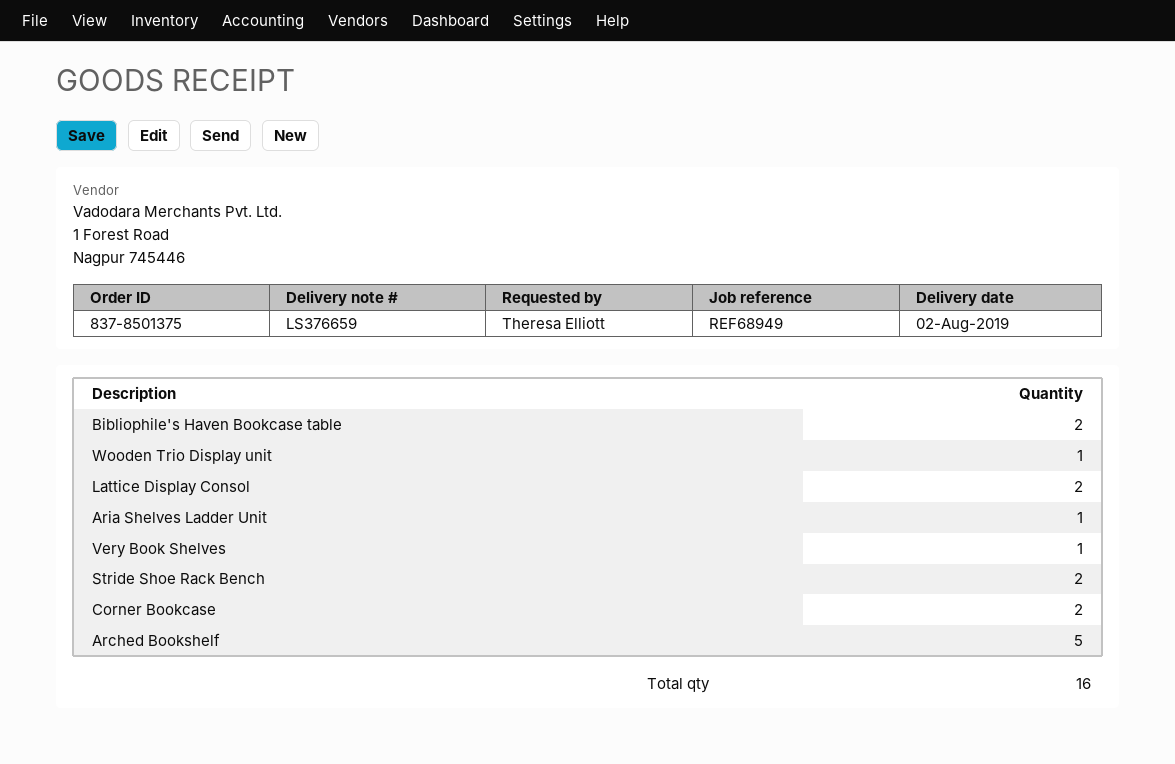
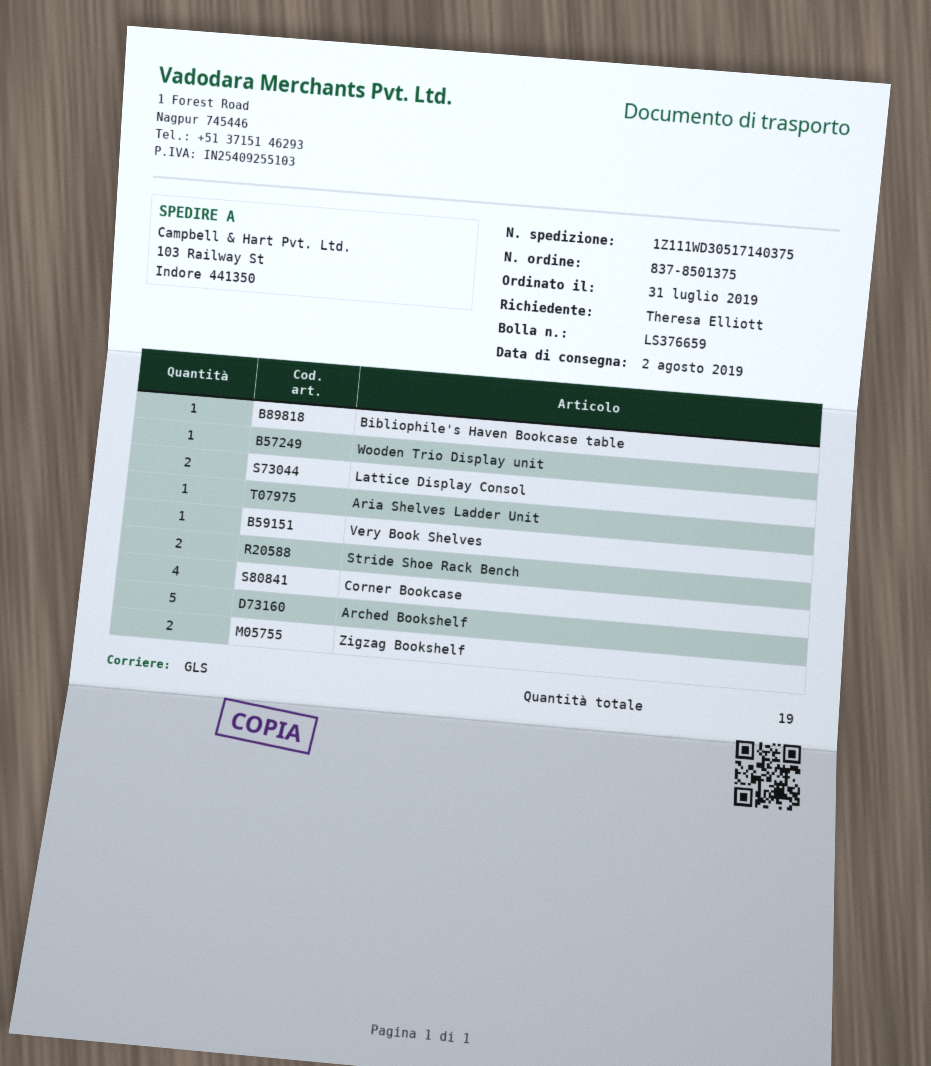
Bibliophile's Haven Bookcase table: 2 -> 1
Corner Bookcase: 2 -> 4
Zigzag Bookshelf: none -> 2
total quantity: 16 -> 19

